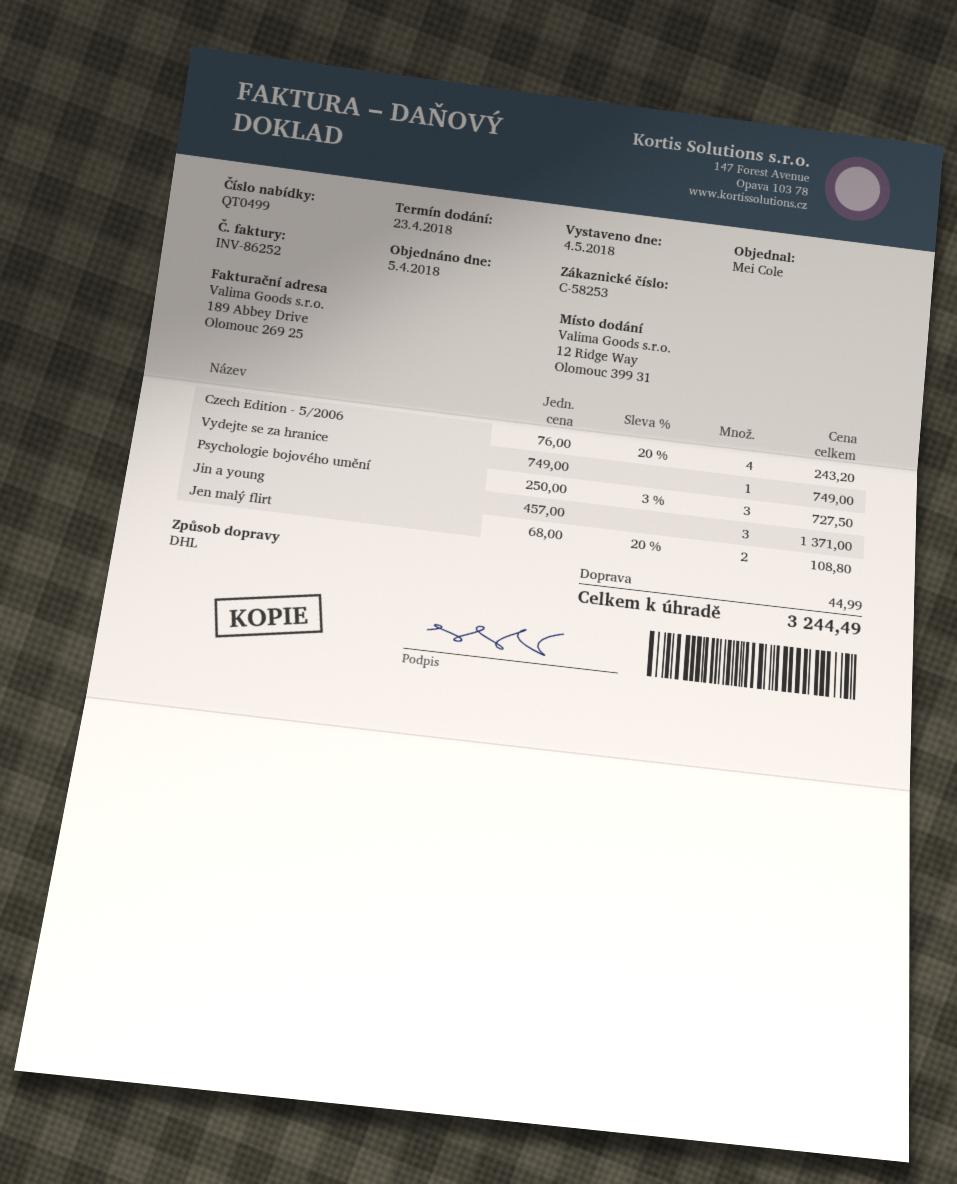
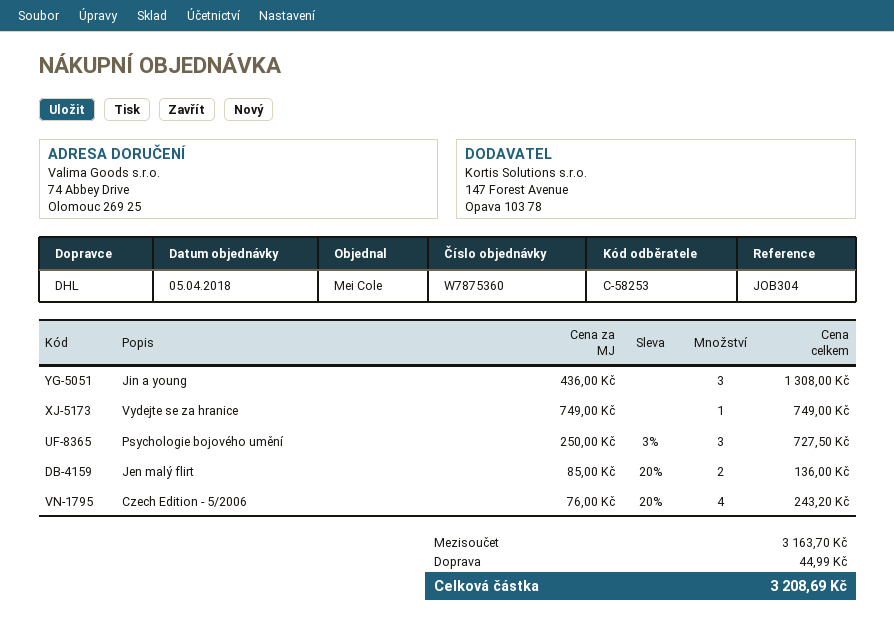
ship to: 12 Ridge Way, Olomouc 399 31 -> 74 Abbey Drive, Olomouc 269 25
Jin a young: 3 x 457.00 = 1371.00 -> 3 x 436.00 = 1308.00
Jen malý flirt: 2 x 68.00 - 20% = 108.80 -> 2 x 85.00 - 20% = 136.00
total: 3244.49 -> 3208.69

